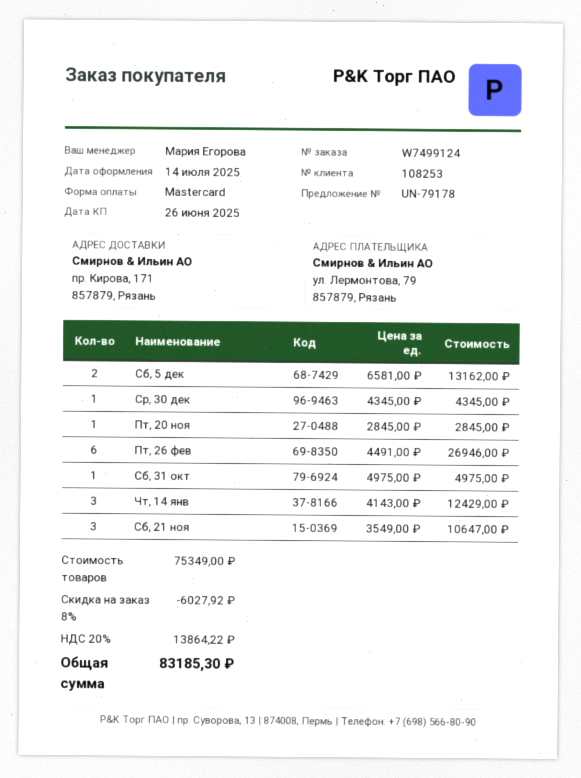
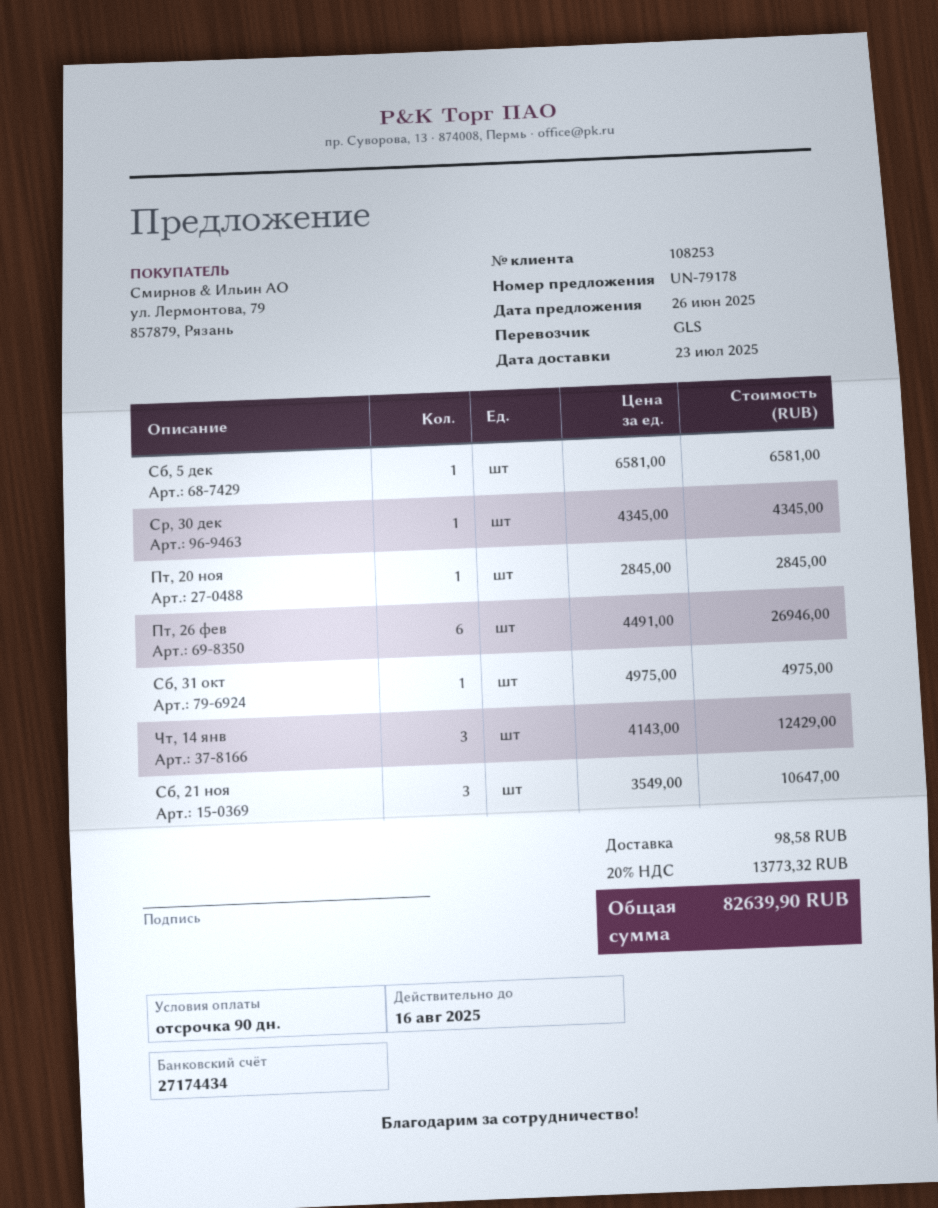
Сб, 5 дек: 2 x 6581.00 = 13162.00 -> 1 x 6581.00 = 6581.00
discount: 8% = 6027.92 -> none
shipping: none -> 98.58
tax: 20% = 13864.22 -> 20% = 13773.32
total: 83185.30 -> 82639.90

